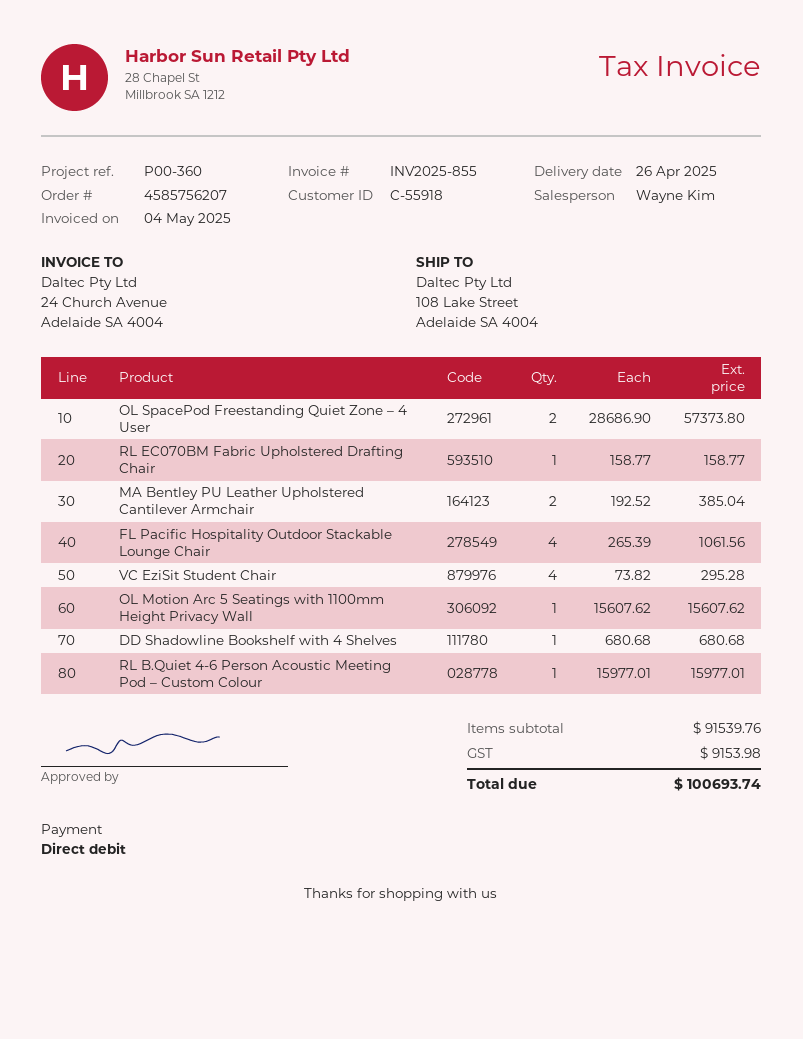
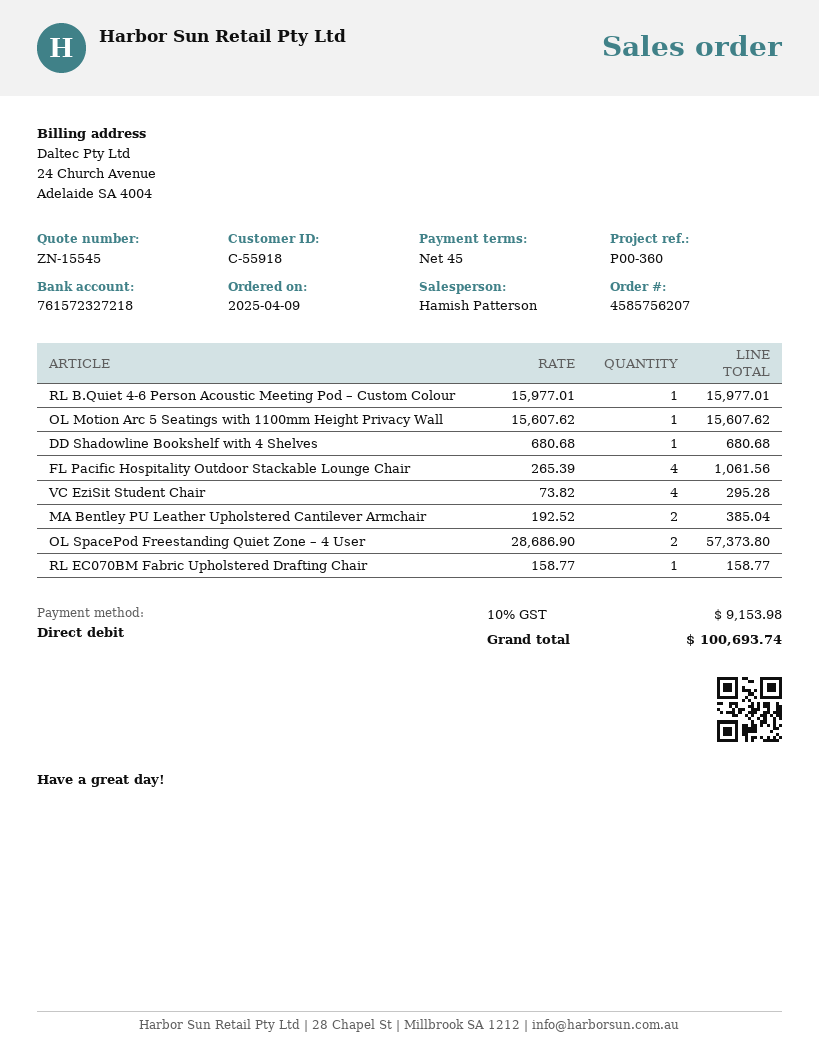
sales rep: Wayne Kim -> Hamish Patterson

